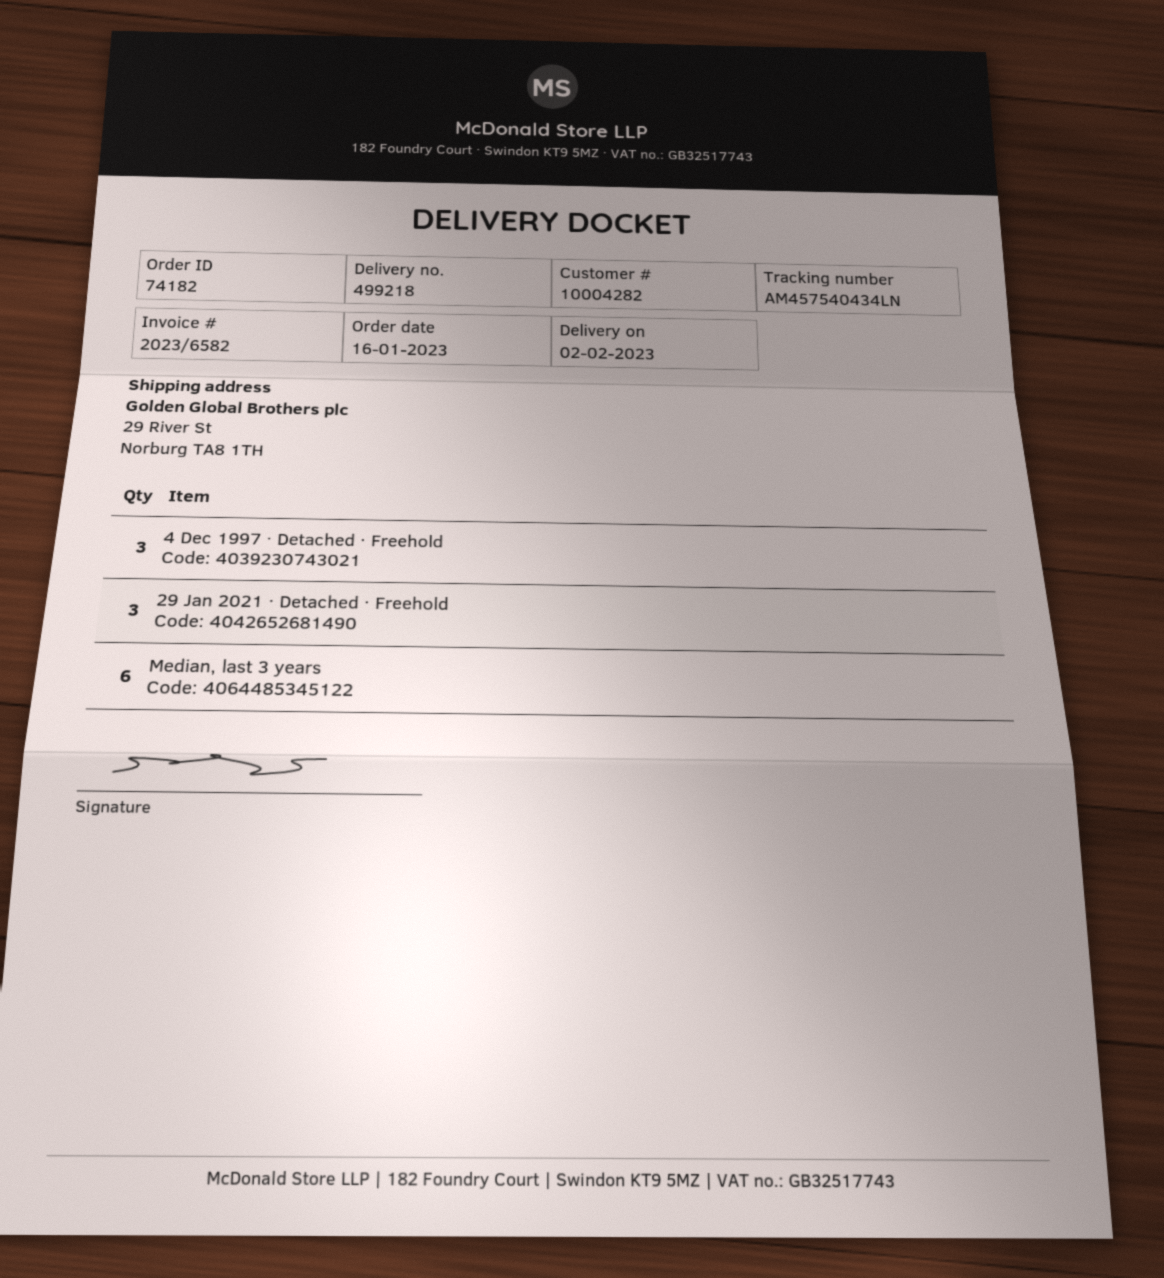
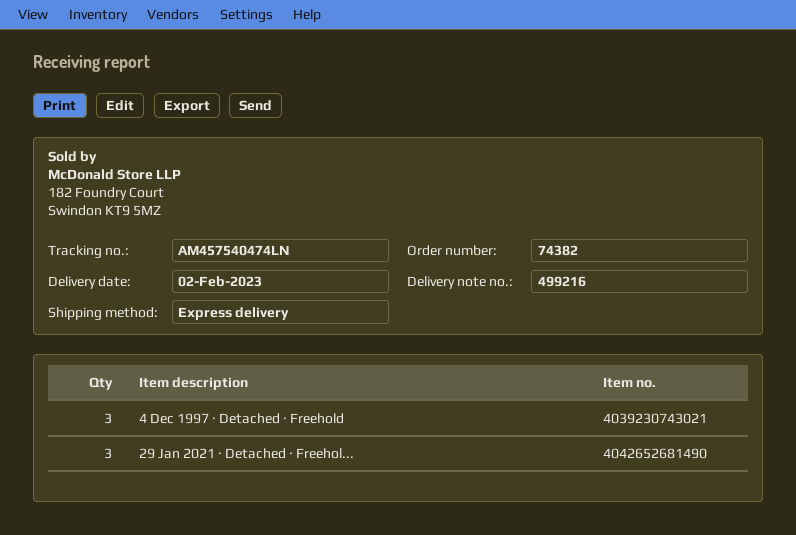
order number: 74182 -> 74382
delivery note number: 499218 -> 499216
tracking number: AM457540434LN -> AM457540474LN
Median, last 3 years: 6 -> none

